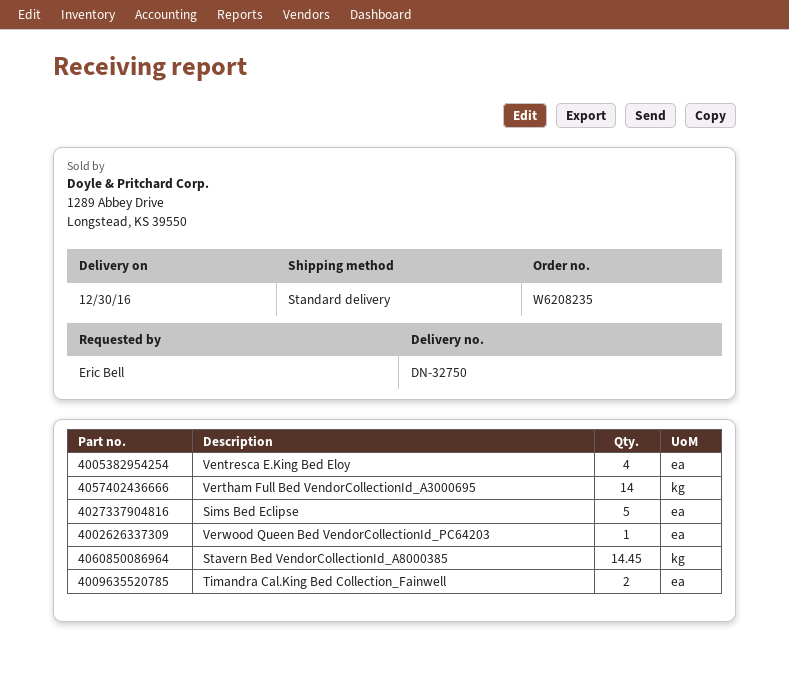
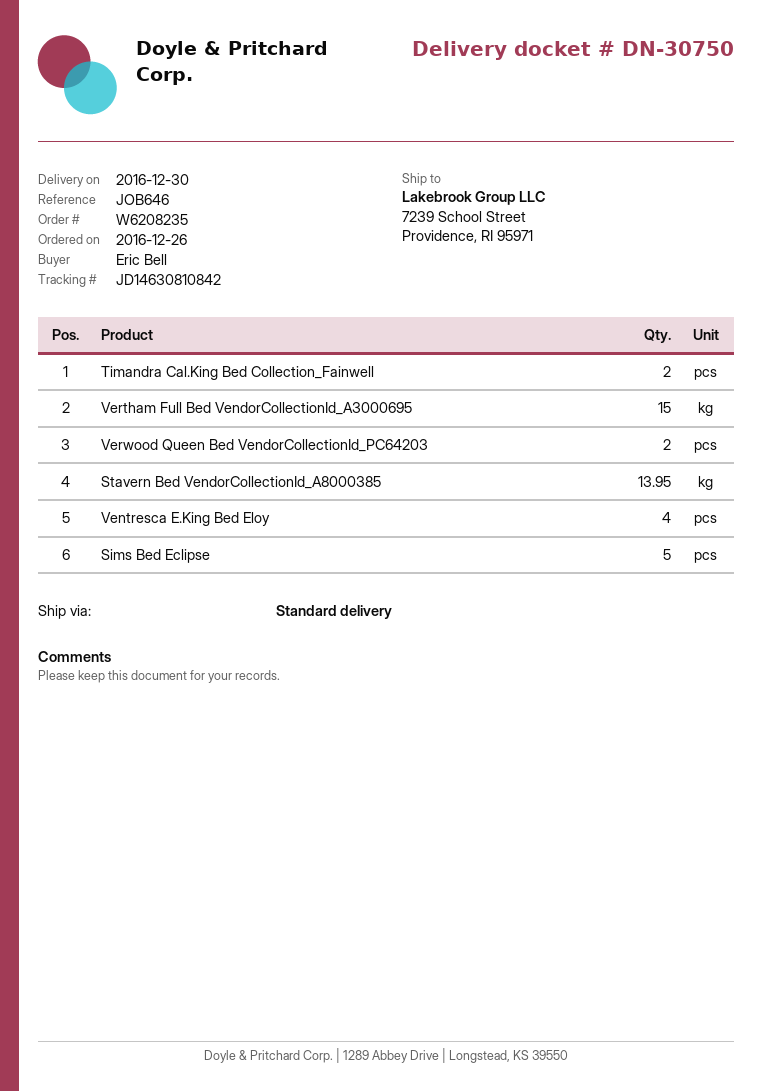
delivery note number: DN-32750 -> DN-30750
Vertham Full Bed VendorCollectionId_A3000695: 14 -> 15
Verwood Queen Bed VendorCollectionId_PC64203: 1 -> 2
Stavern Bed VendorCollectionId_A8000385: 14.45 -> 13.95

